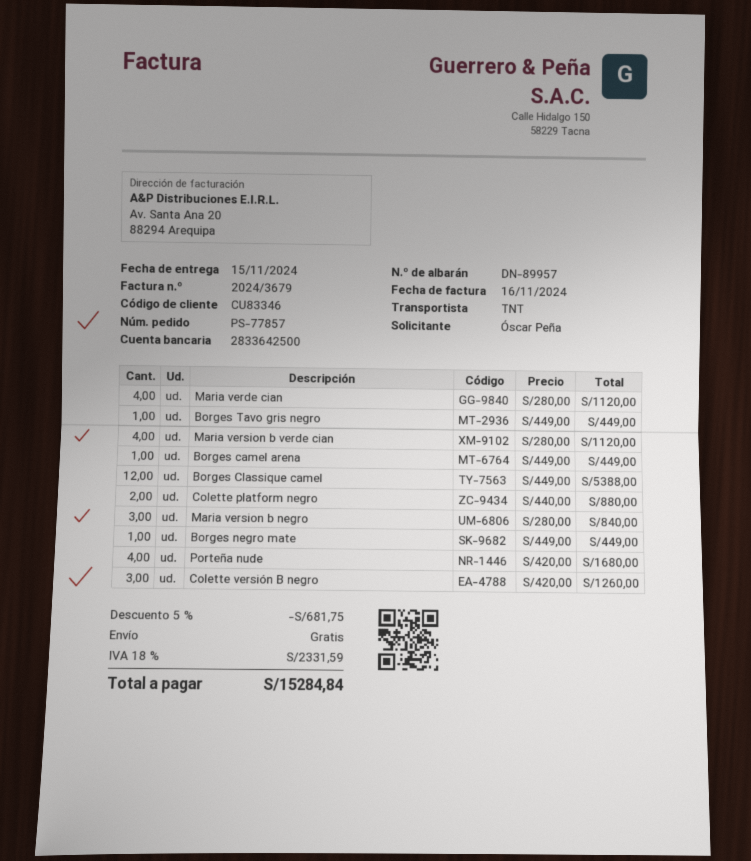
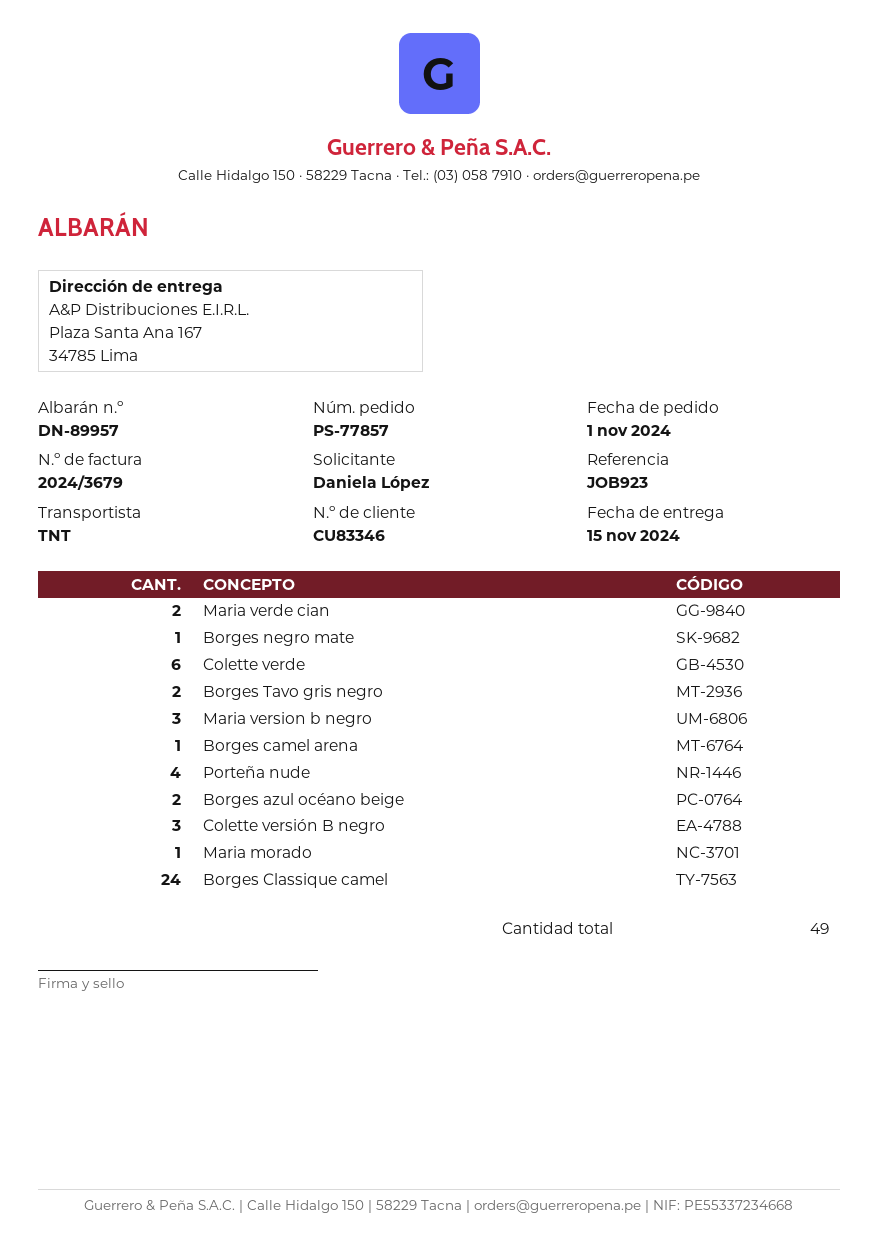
ordered by: Óscar Peña -> Daniela López
Maria verde cian: 4 -> 2
Borges Tavo gris negro: 1 -> 2
Maria version b verde cian: 4 -> none
Borges Classique camel: 12 -> 24
Colette platform negro: 2 -> none
Colette verde: none -> 6
Borges azul océano beige: none -> 2
Maria morado: none -> 1

